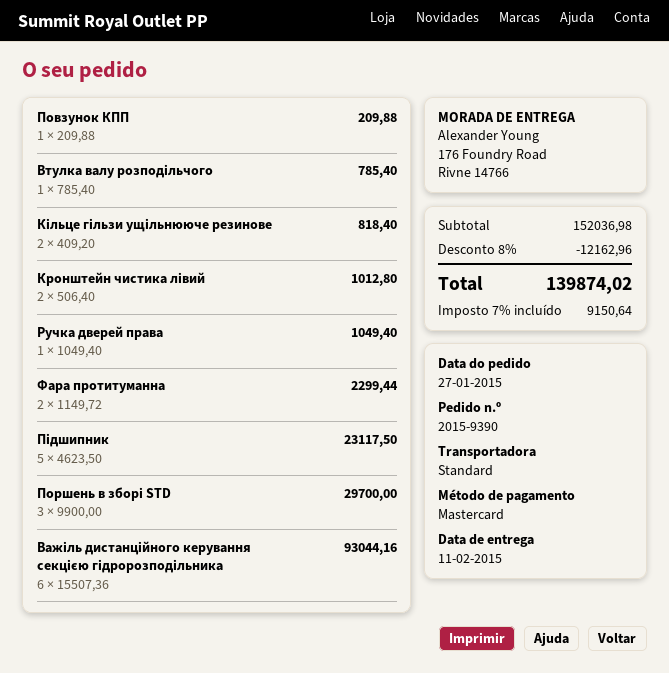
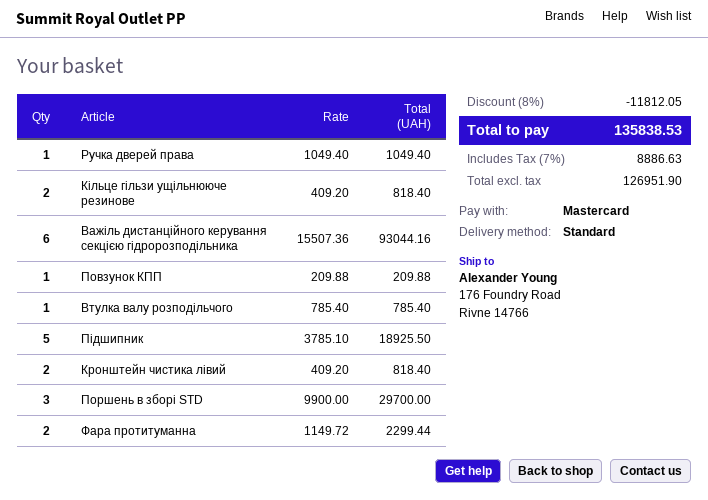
Кронштейн чистика лівий: 2 x 506.40 = 1012.80 -> 2 x 409.20 = 818.40
Підшипник: 5 x 4623.50 = 23117.50 -> 5 x 3785.10 = 18925.50
discount: 8% = 12162.96 -> 8% = 11812.05
tax: 7% = 9150.64 -> 7% = 8886.63
total: 139874.02 -> 135838.53

